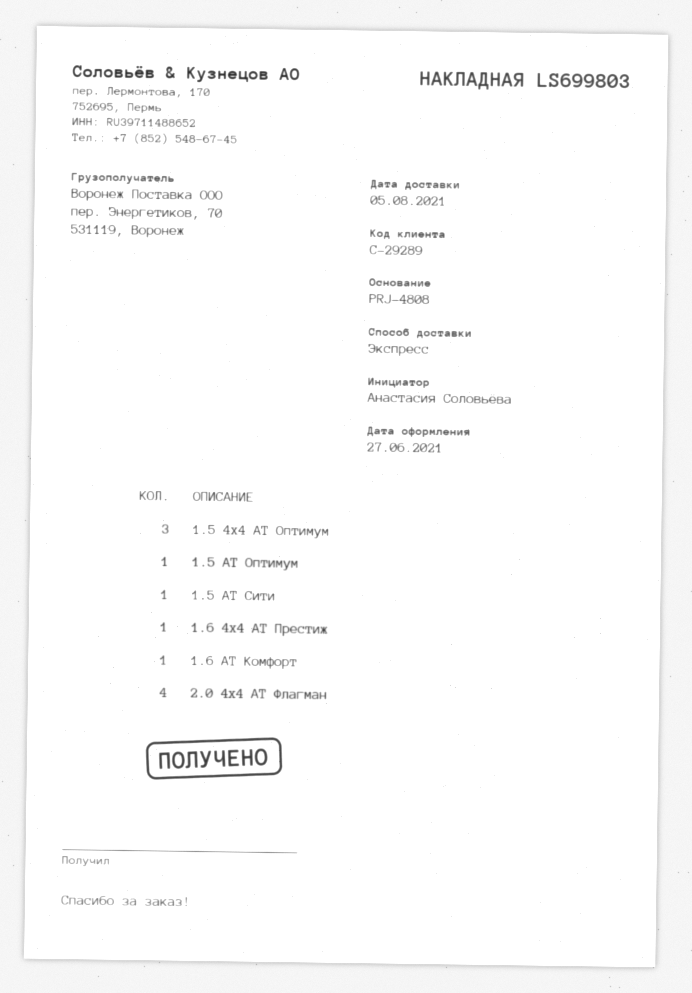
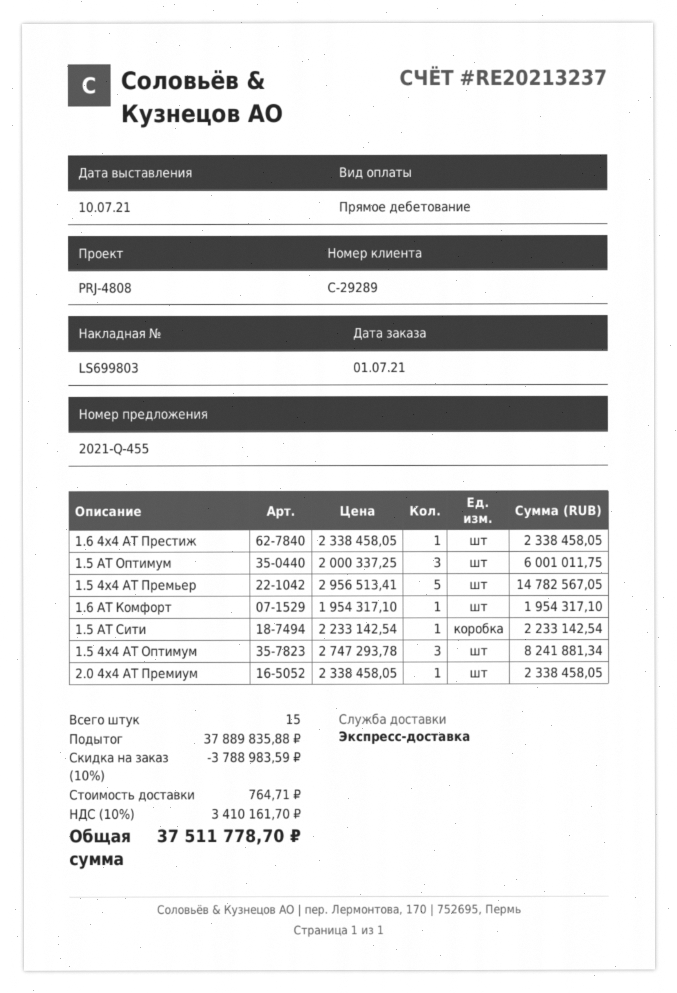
order date: 2021-06-27 -> 2021-07-01
1.5 AT Оптимум: 1 -> 3
2.0 4x4 AT Флагман: 4 -> none
1.5 4x4 AT Премьер: none -> 5
2.0 4x4 AT Премиум: none -> 1

